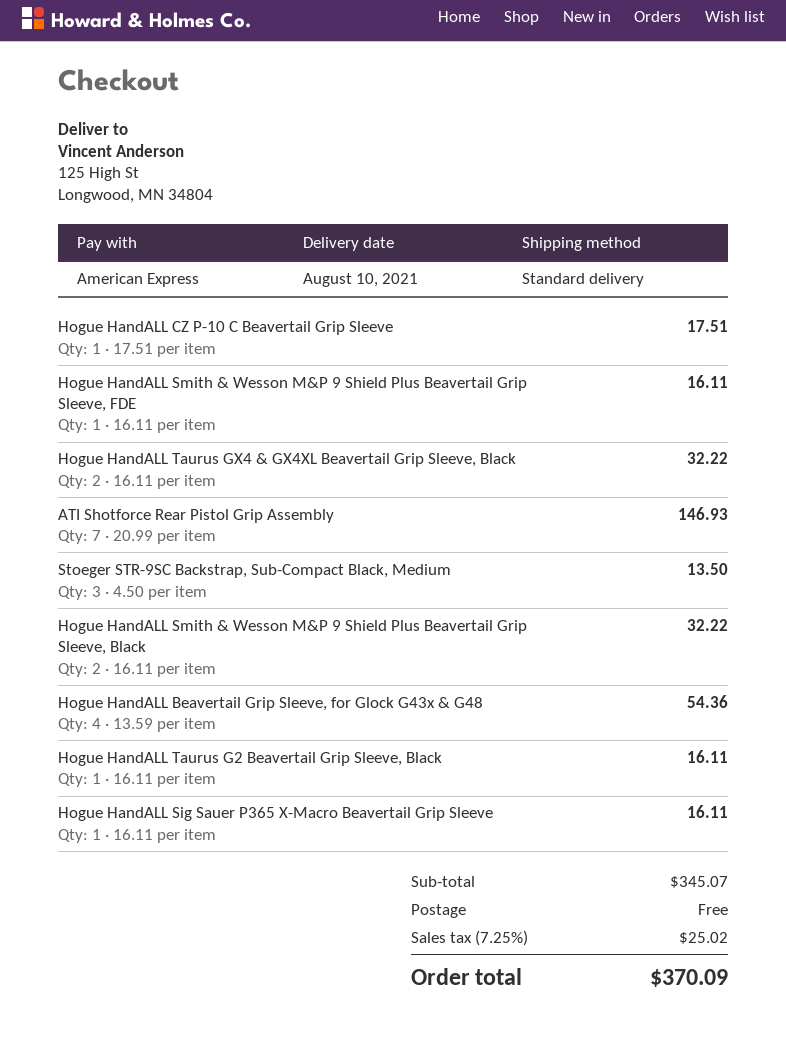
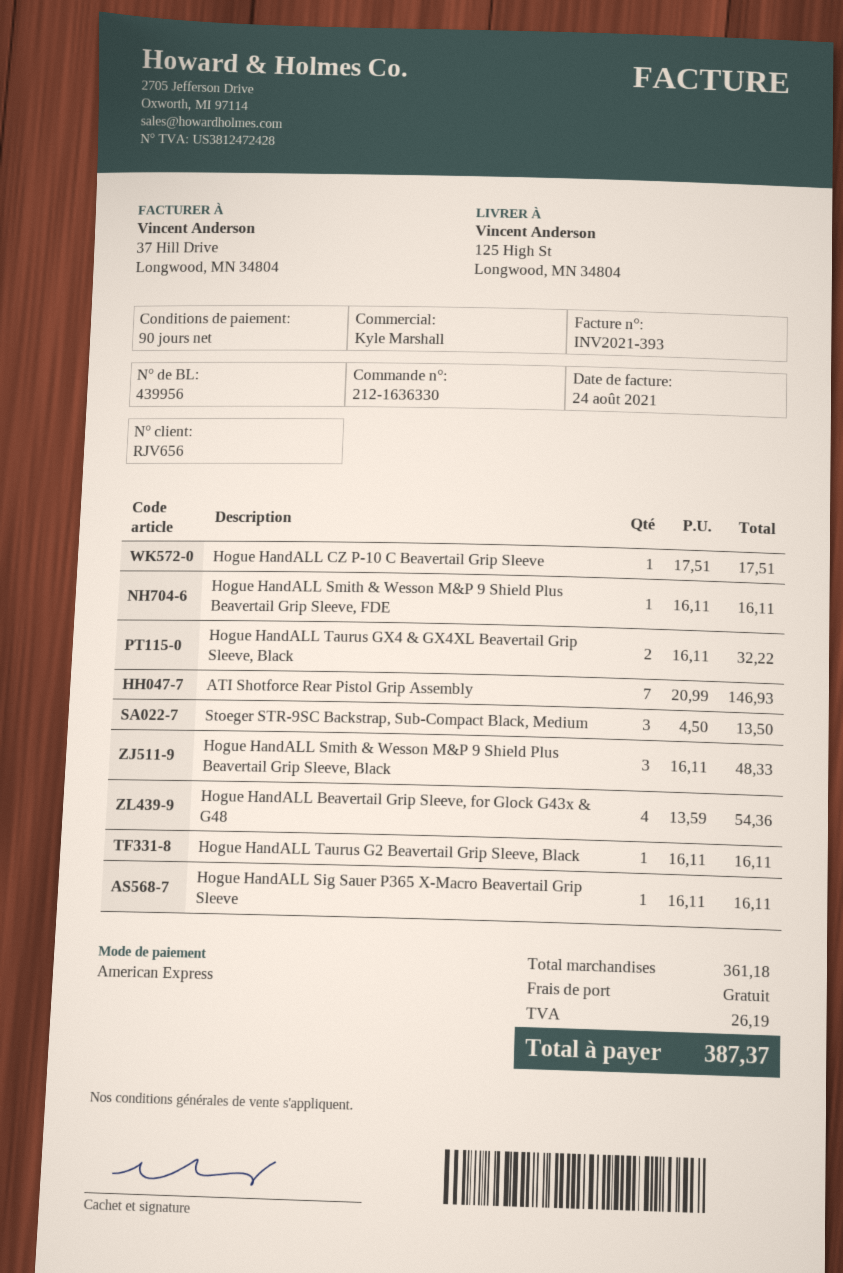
Hogue HandALL Smith & Wesson M&P 9 Shield Plus Beavertail Grip Sleeve, Black: 2 x 16.11 = 32.22 -> 3 x 16.11 = 48.33
subtotal: 345.07 -> 361.18
tax: 25.02 -> 26.19
total: 370.09 -> 387.37

